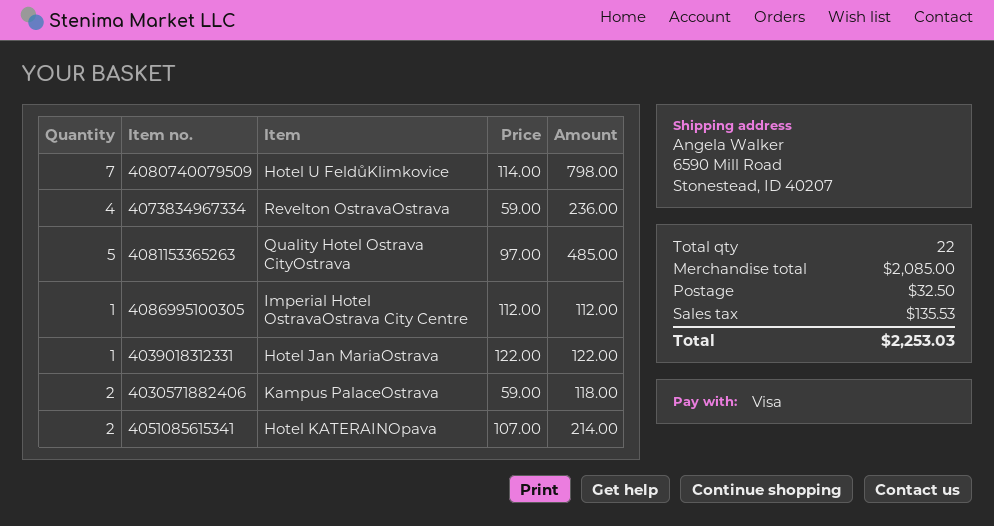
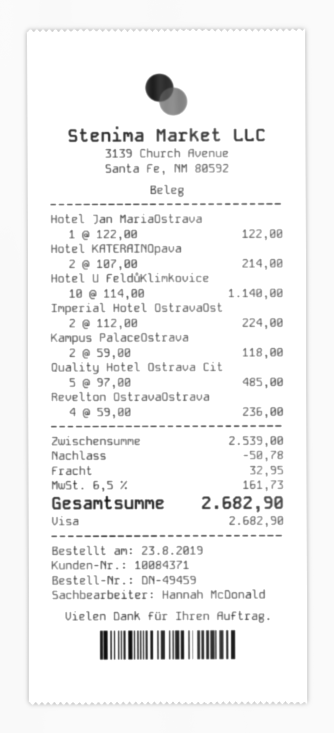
Hotel U FeldůKlimkovice: 7 x 114.00 = 798.00 -> 10 x 114.00 = 1140.00
Imperial Hotel OstravaOstrava City Centre: 1 x 112.00 = 112.00 -> 2 x 112.00 = 224.00
subtotal: 2085.00 -> 2539.00
discount: none -> 50.78
shipping: 32.50 -> 32.95
tax: 135.53 -> 161.73
total: 2253.03 -> 2682.90

